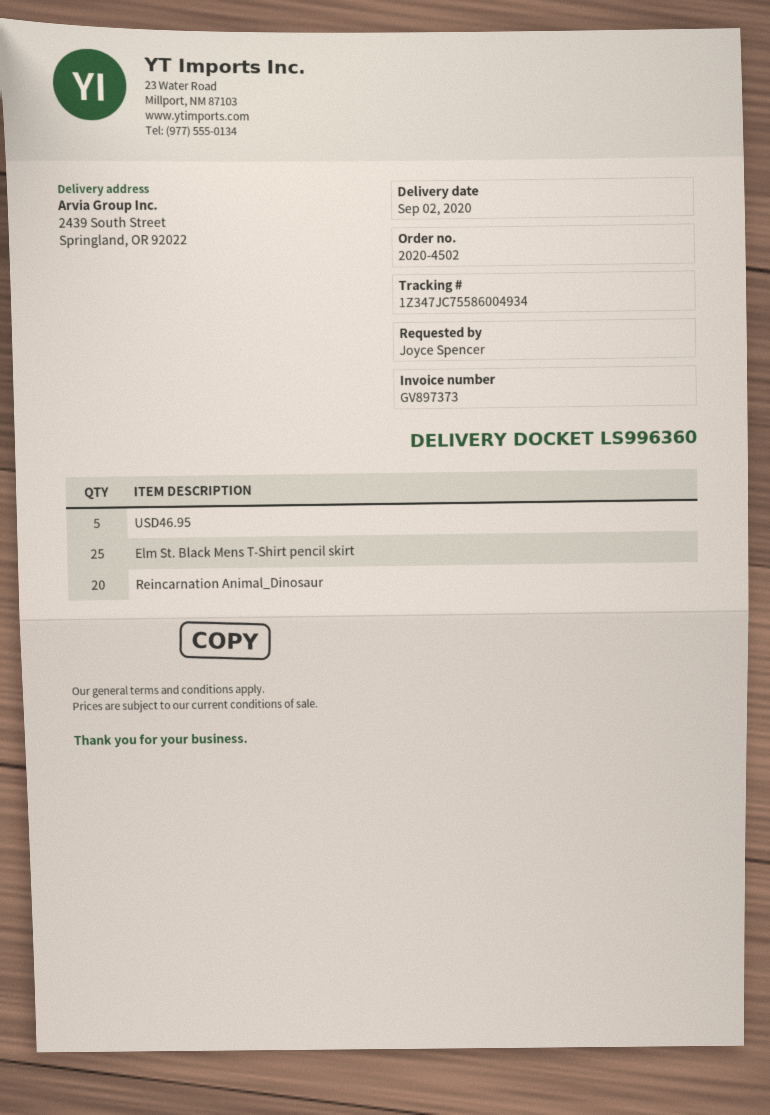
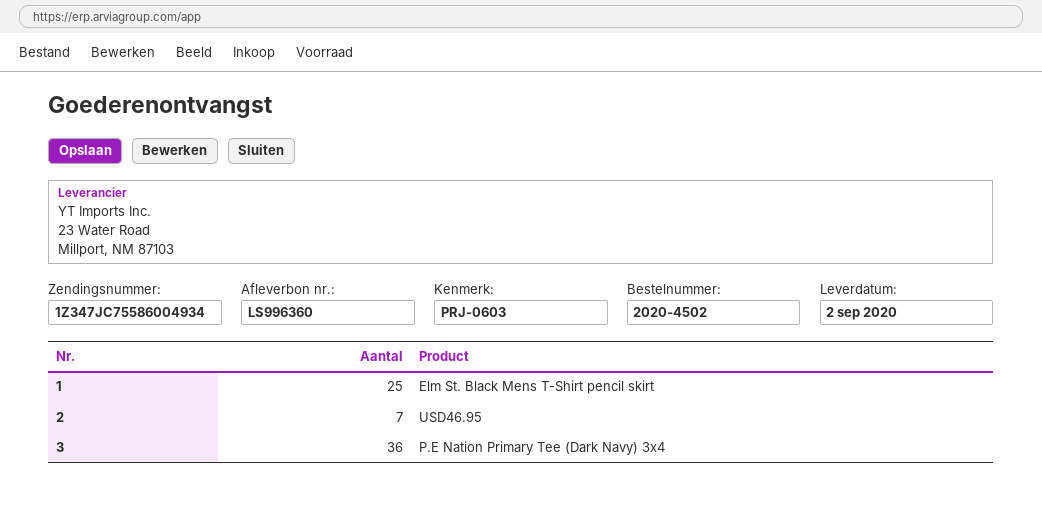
USD46.95: 5 -> 7
Reincarnation Animal_Dinosaur: 20 -> none
P.E Nation Primary Tee (Dark Navy) 3x4: none -> 36

